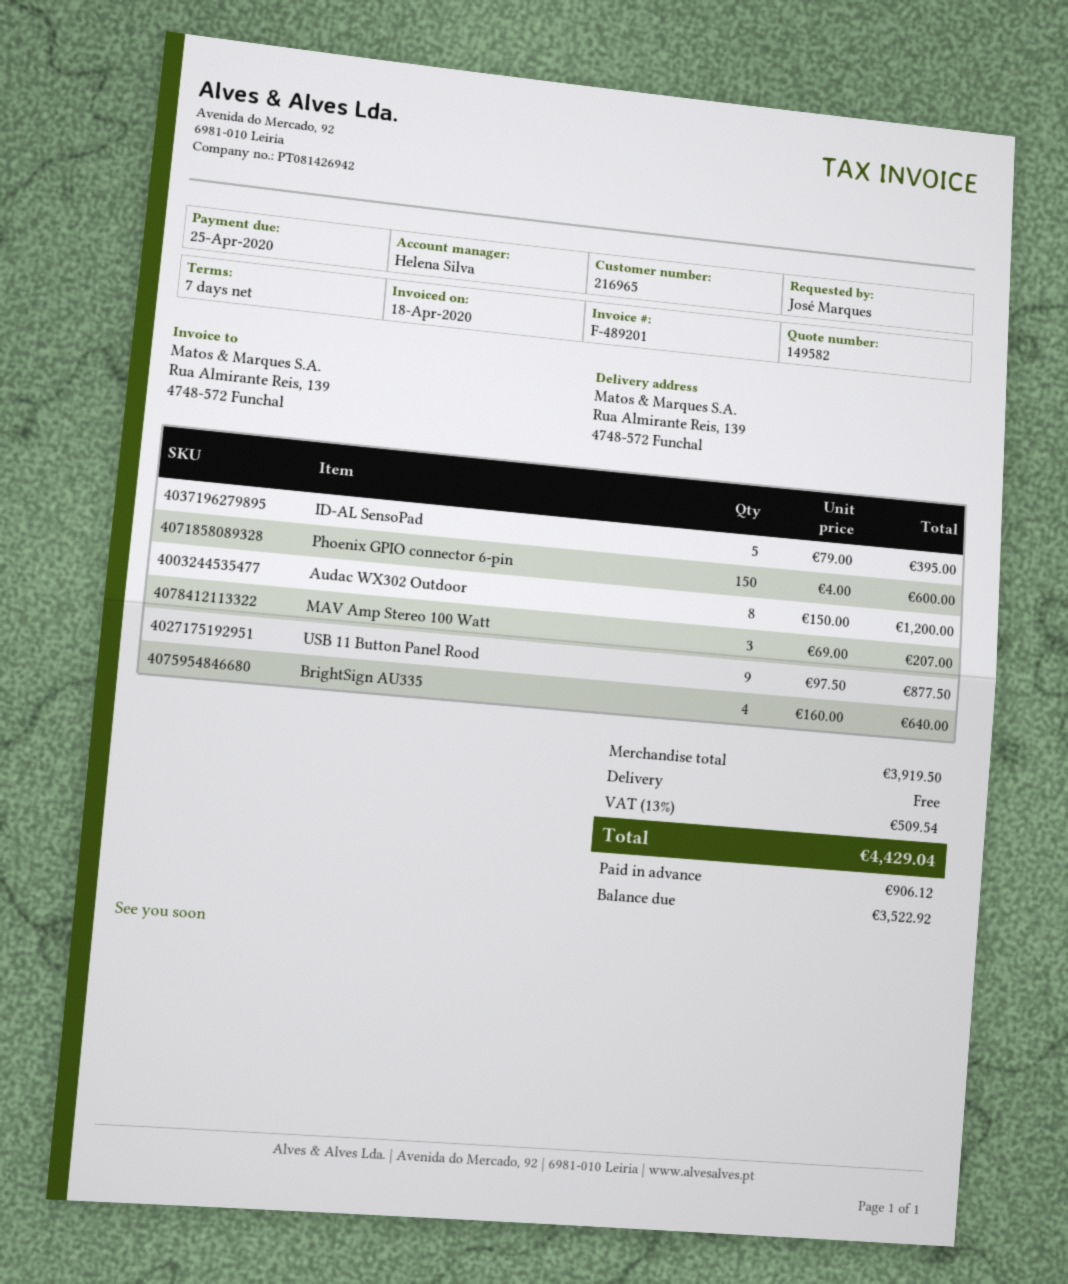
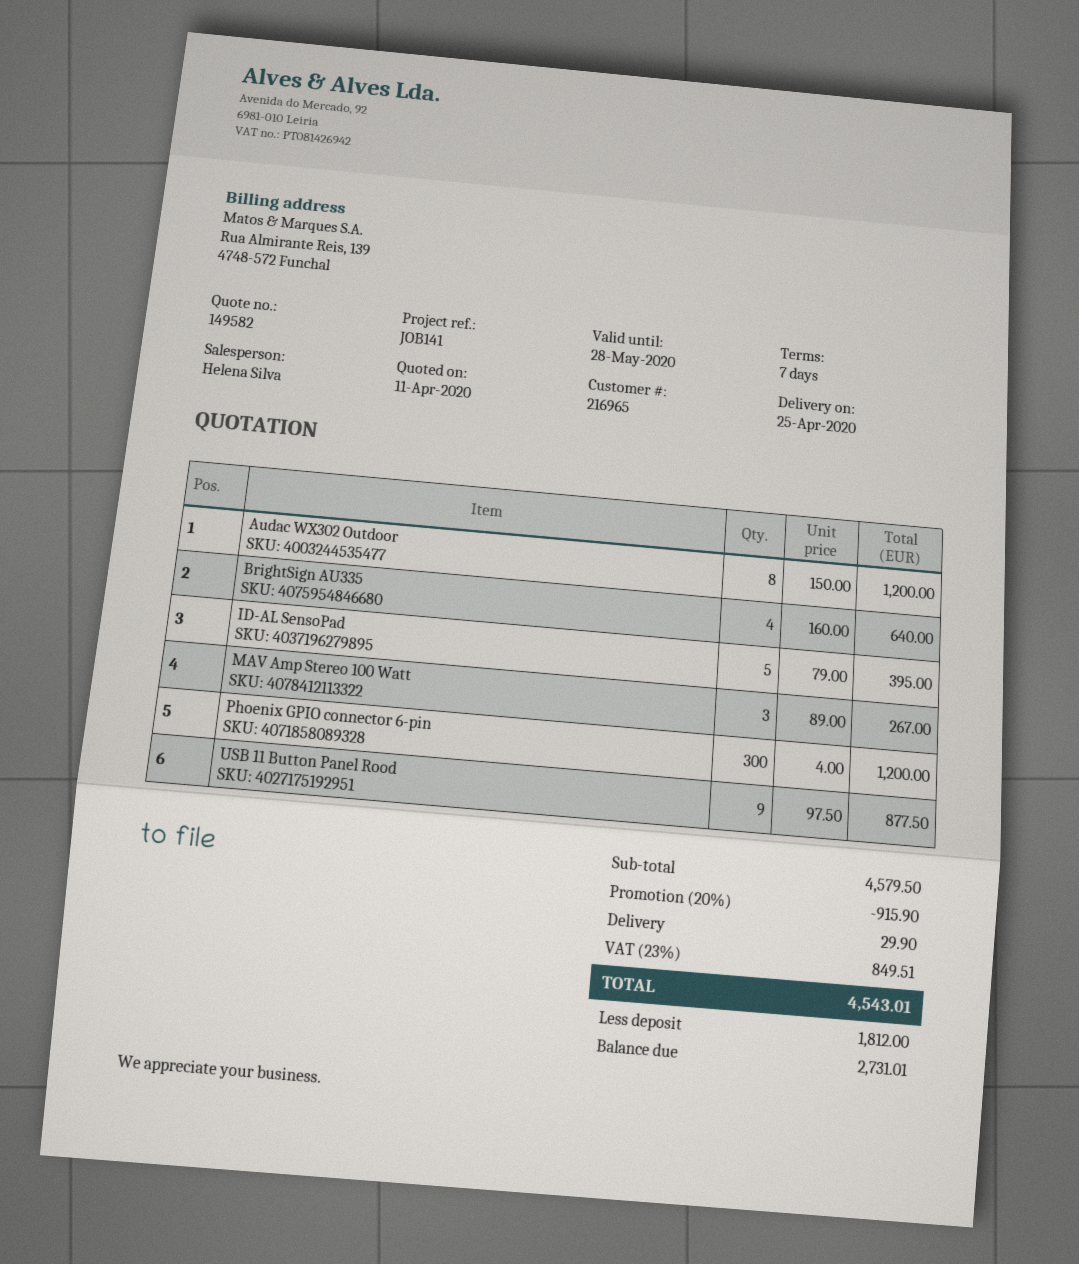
Phoenix GPIO connector 6-pin: 150 x 4.00 = 600.00 -> 300 x 4.00 = 1200.00
MAV Amp Stereo 100 Watt: 3 x 69.00 = 207.00 -> 3 x 89.00 = 267.00
subtotal: 3919.50 -> 4579.50
discount: none -> 20% = 915.90
shipping: 0.00 -> 29.90
tax: 13% = 509.54 -> 23% = 849.51
total: 4429.04 -> 4543.01
deposit: 906.12 -> 1812.00
balance: 3522.92 -> 2731.01

